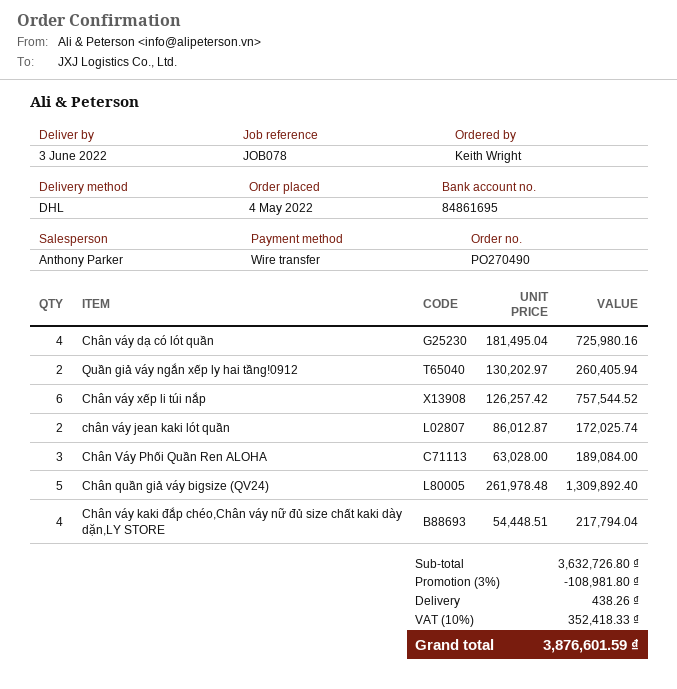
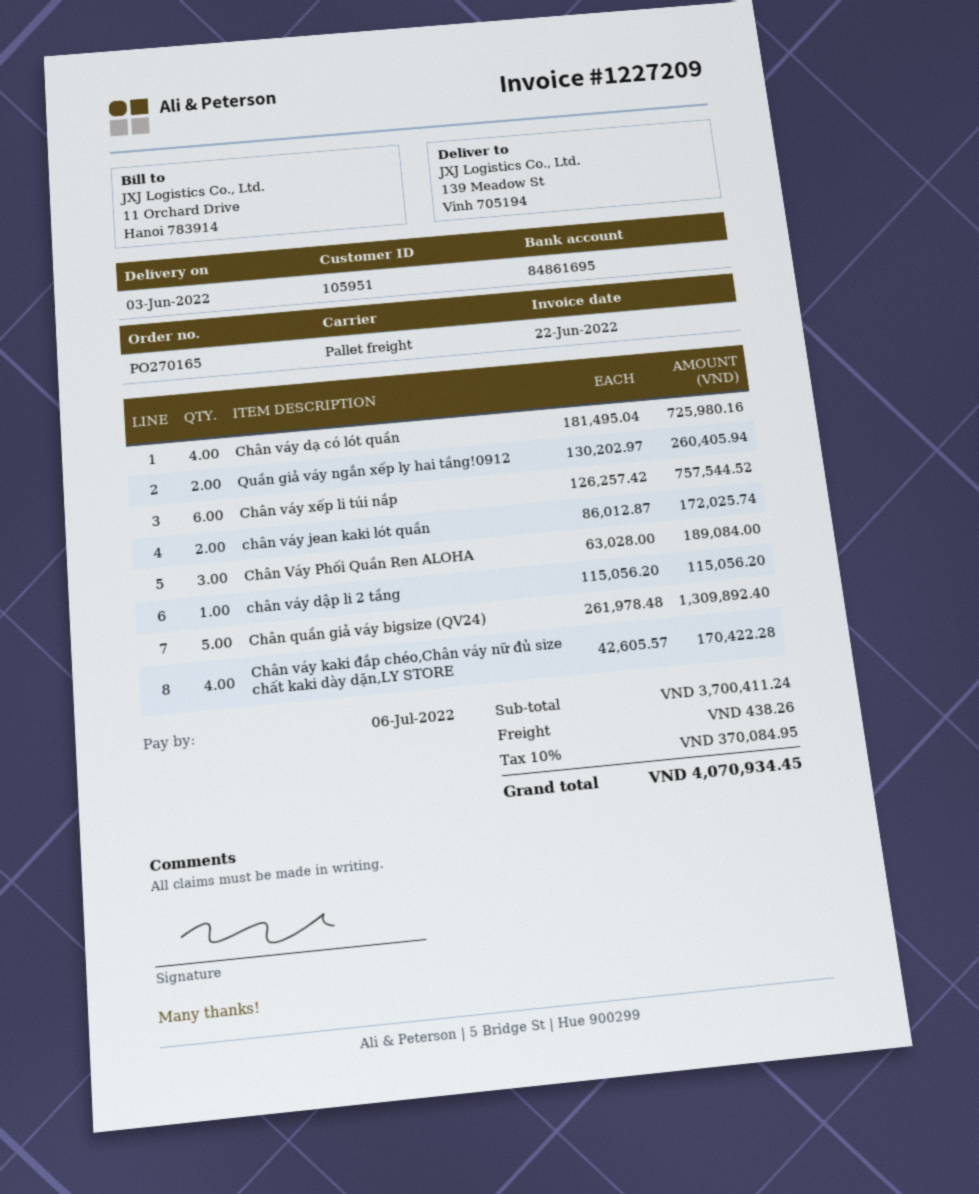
order number: PO270490 -> PO270165
shipping method: DHL -> pallet freight
Chân váy kaki đắp chéo,Chân váy nữ đủ size chất kaki dày dặn,LY STORE: 4 x 54448.51 = 217794.04 -> 4 x 42605.57 = 170422.28
chân váy dập li 2 tầng: none -> 1 x 115056.20 = 115056.20
subtotal: 3632726.80 -> 3700411.24
discount: 3% = 108981.80 -> none
tax: 10% = 352418.33 -> 10% = 370084.95
total: 3876601.59 -> 4070934.45

